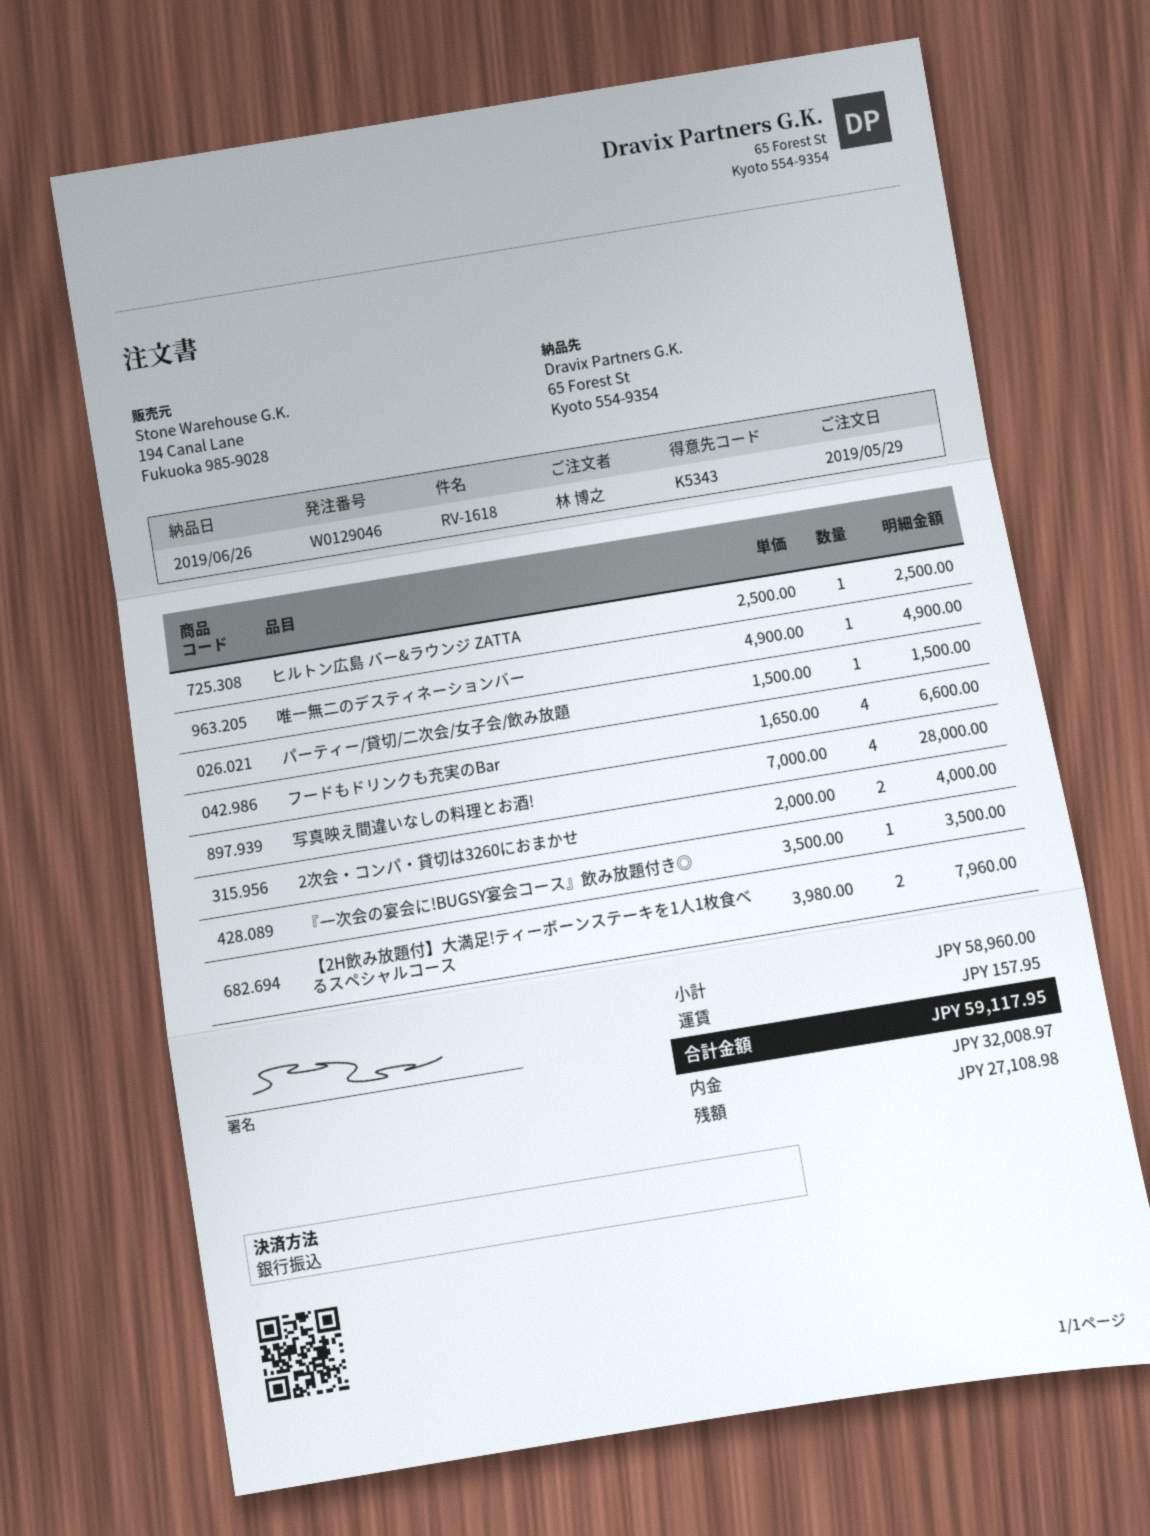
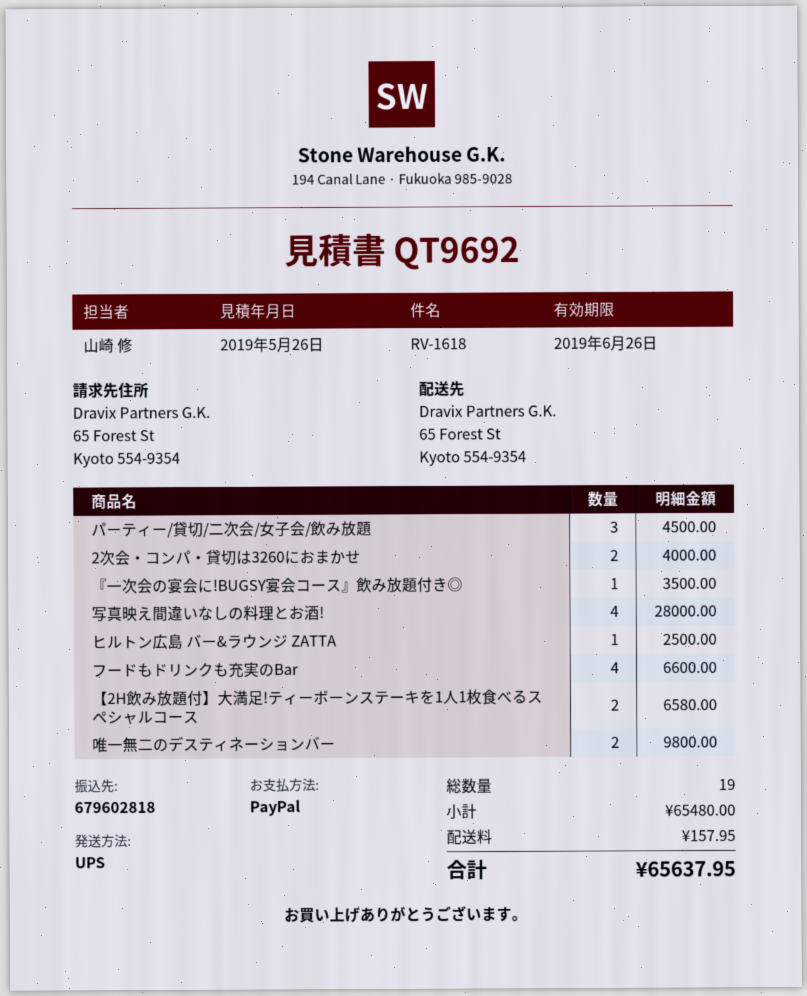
payment method: bank transfer -> PayPal
唯一無二のデスティネーションバー: 1 for 4900.00 -> 2 for 9800.00
パーティー/貸切/二次会/女子会/飲み放題: 1 for 1500.00 -> 3 for 4500.00
【2H飲み放題付】大満足!ティーボーンステーキを1人1枚食べるスペシャルコース: 2 for 7960.00 -> 2 for 6580.00
subtotal: 58960.00 -> 65480.00
total: 59117.95 -> 65637.95

